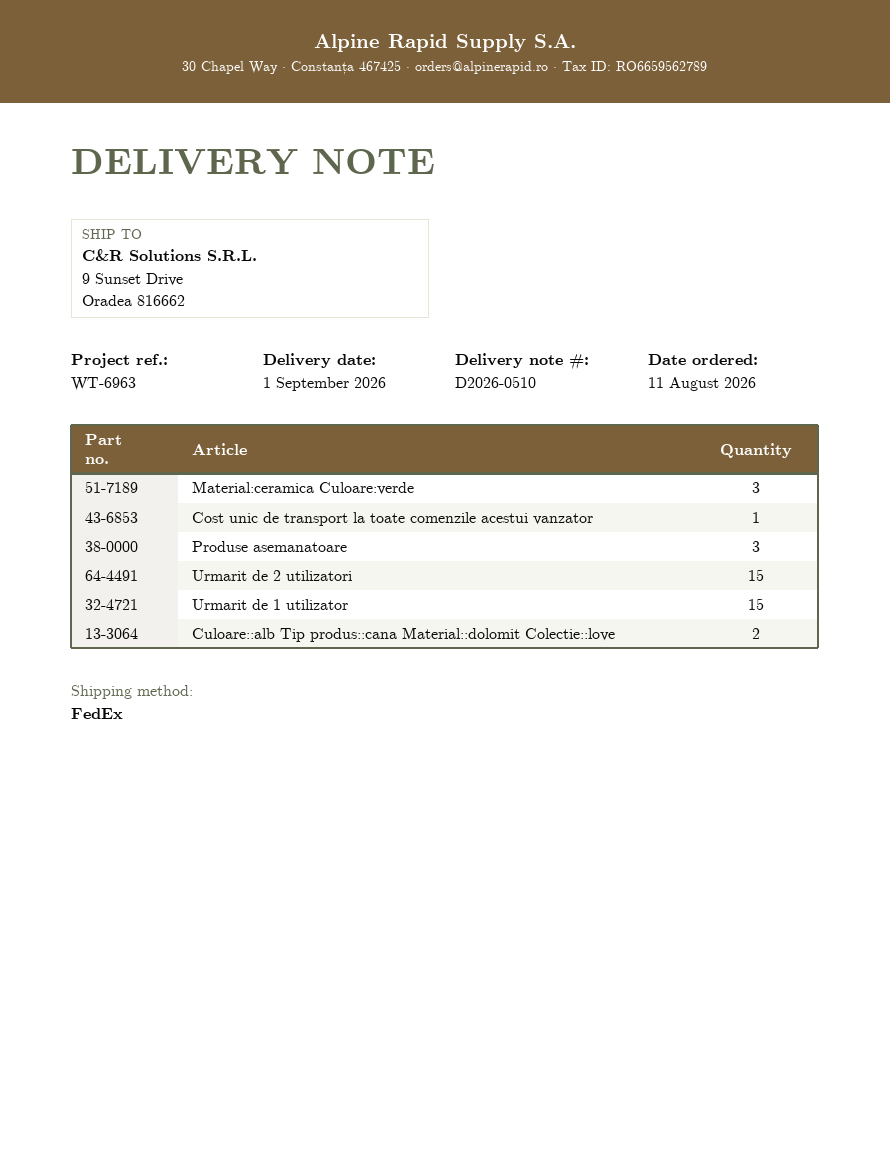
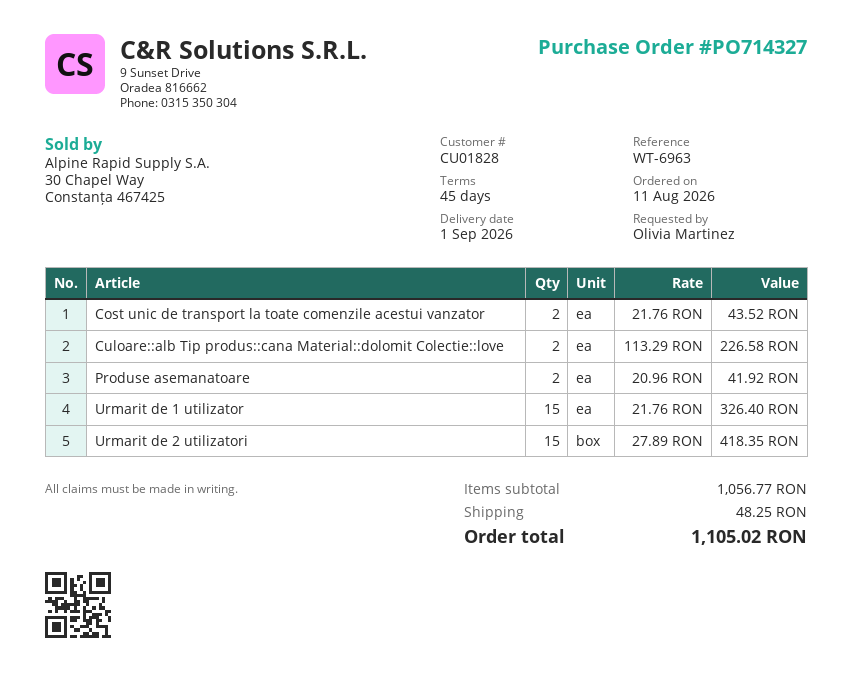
Material:ceramica Culoare:verde: 3 -> none
Cost unic de transport la toate comenzile acestui vanzator: 1 -> 2
Produse asemanatoare: 3 -> 2

